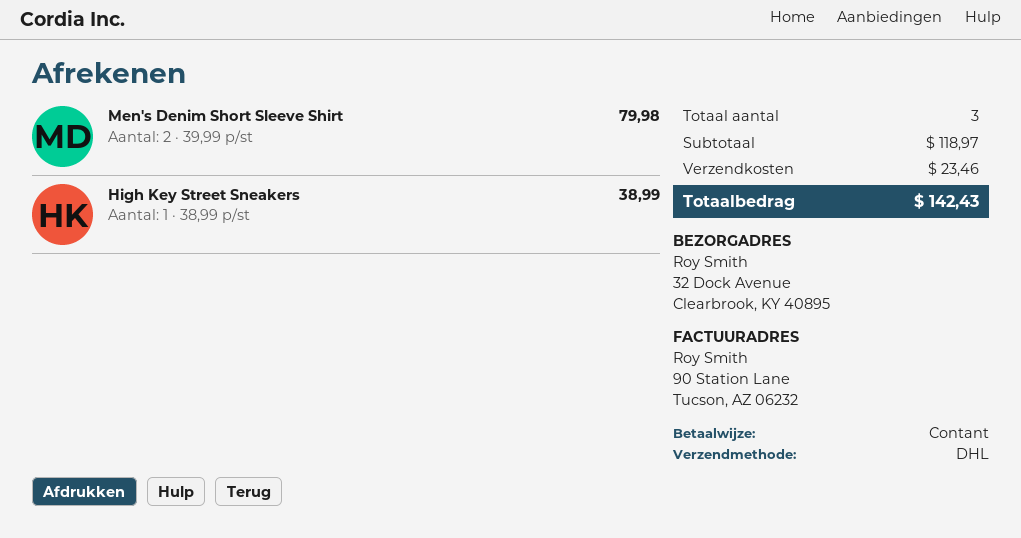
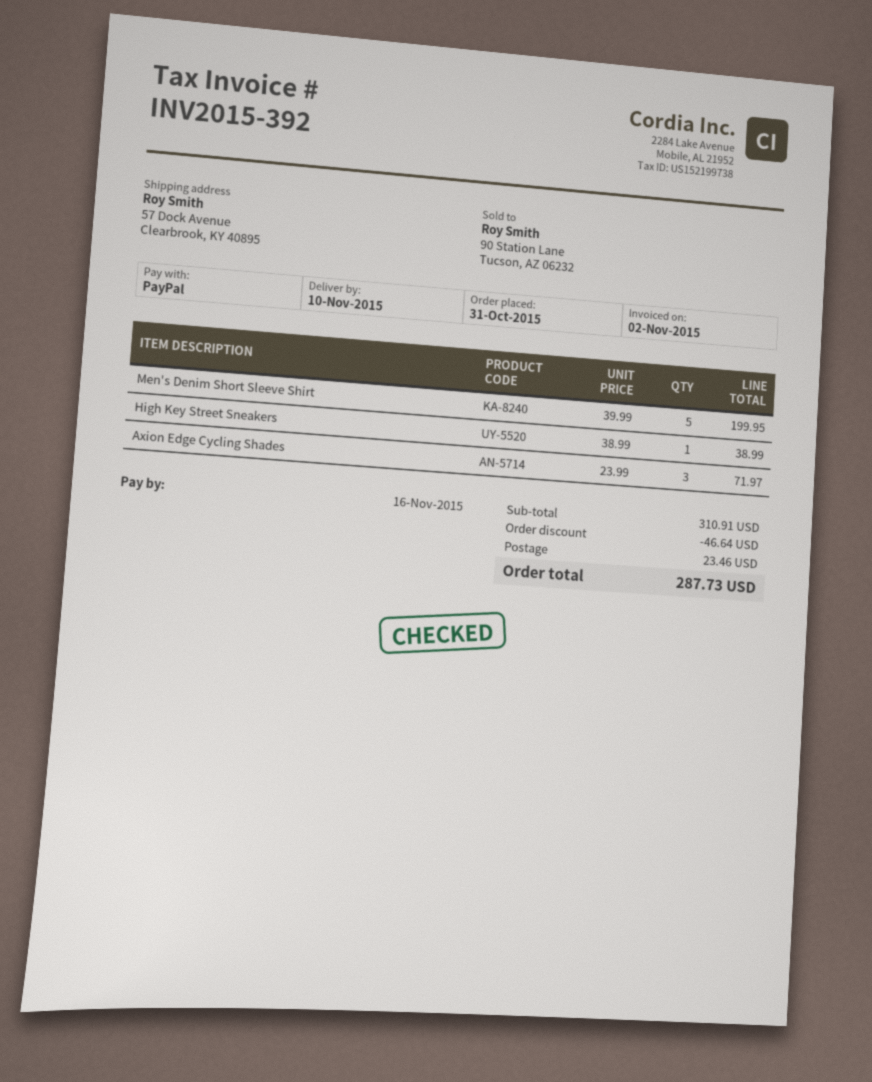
payment method: cash -> PayPal
ship to: 32 Dock Avenue, Clearbrook, KY 40895 -> 57 Dock Avenue, Clearbrook, KY 40895
Men's Denim Short Sleeve Shirt: 2 x 39.99 = 79.98 -> 5 x 39.99 = 199.95
Axion Edge Cycling Shades: none -> 3 x 23.99 = 71.97
subtotal: 118.97 -> 310.91
discount: none -> 46.64
total: 142.43 -> 287.73

